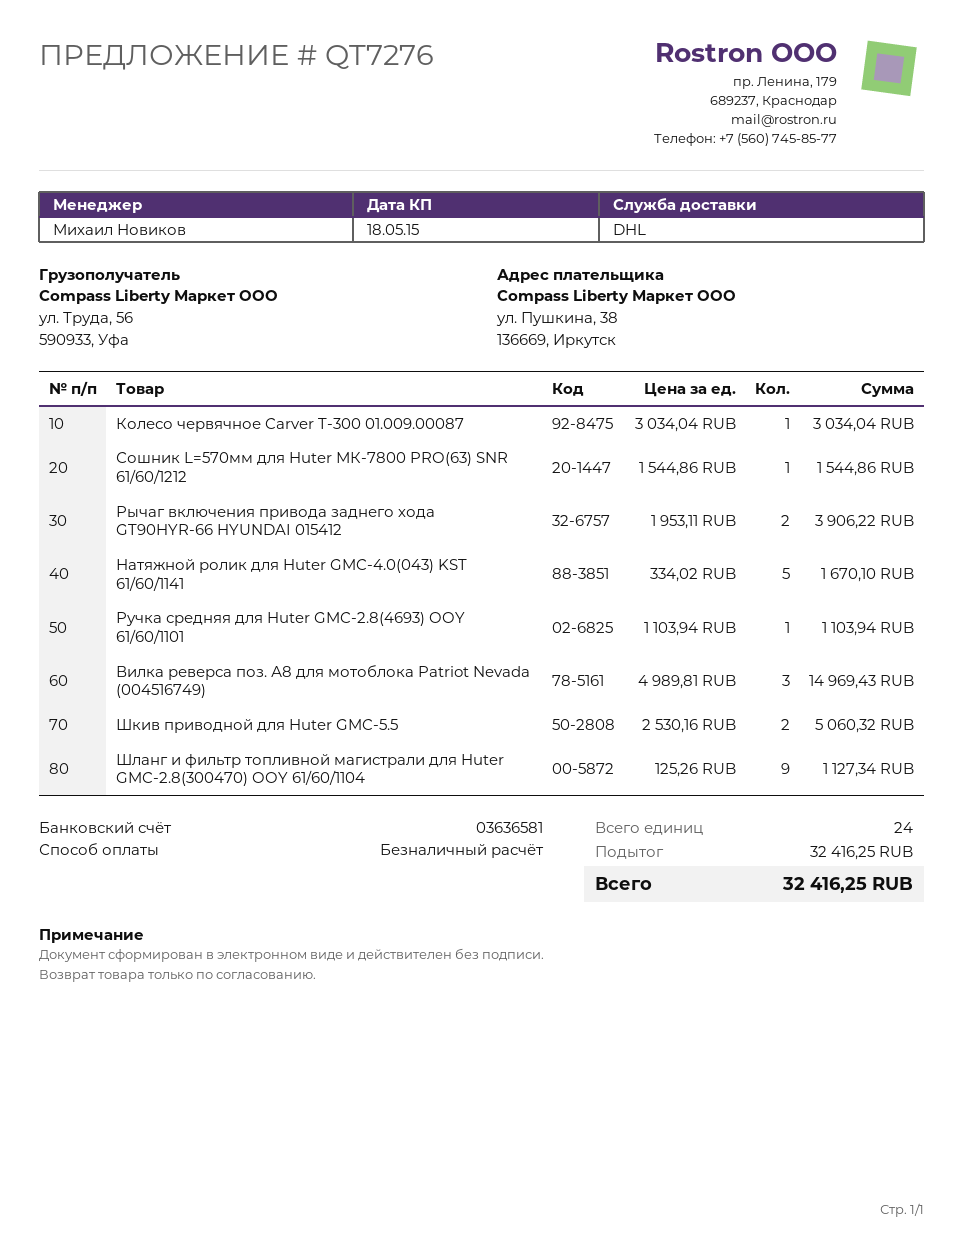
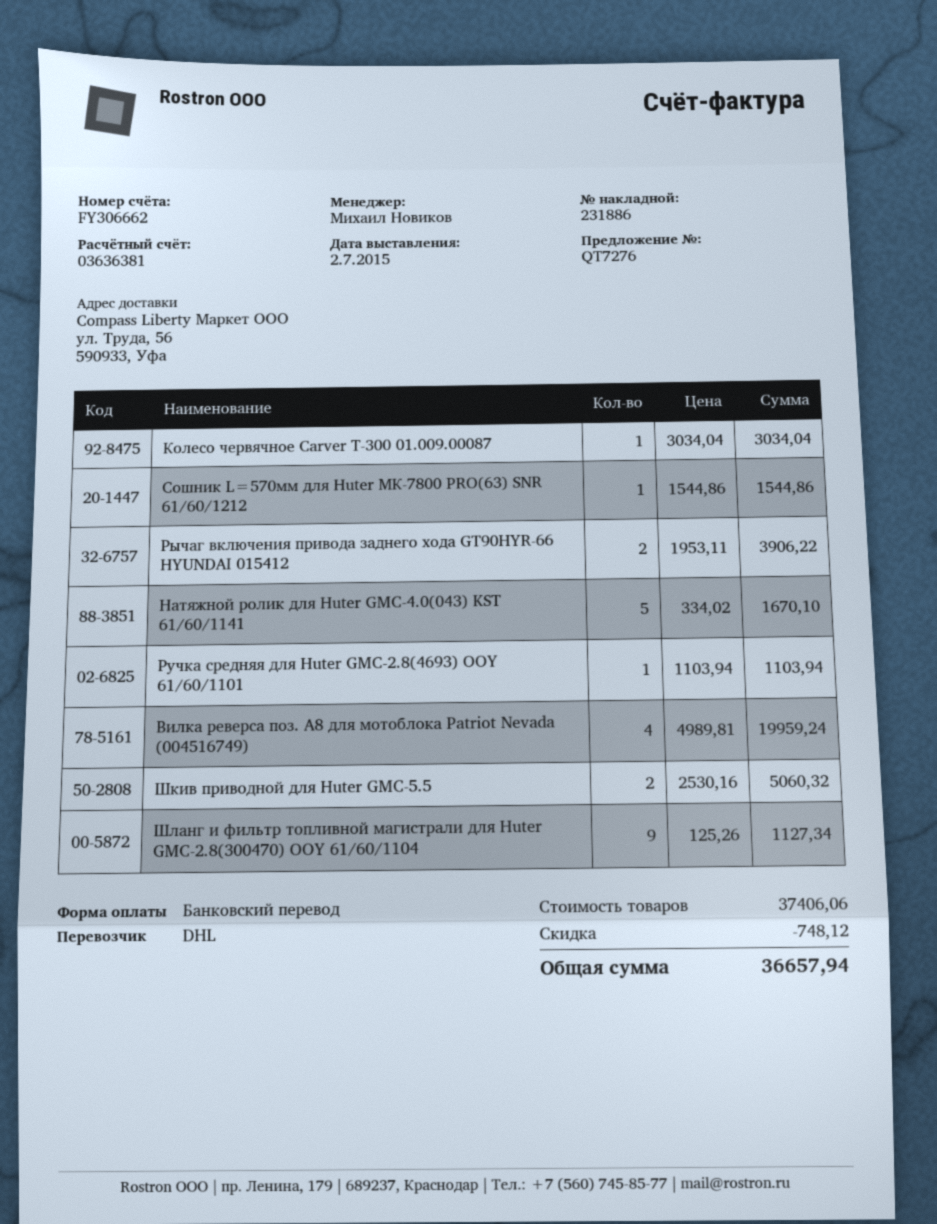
bank account: 03636581 -> 03636381
Вилка реверса поз. А8 для мотоблока Patriot Nevada (004516749): 3 x 4989.81 = 14969.43 -> 4 x 4989.81 = 19959.24
subtotal: 32416.25 -> 37406.06
discount: none -> 748.12
total: 32416.25 -> 36657.94

